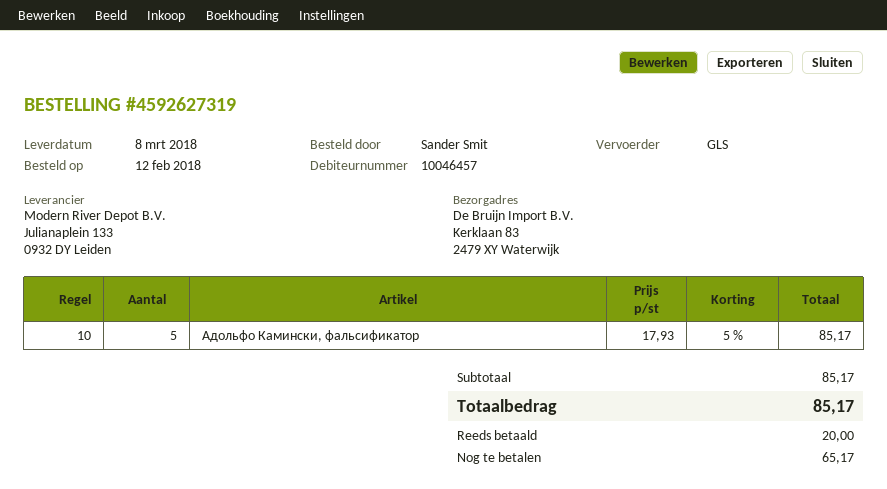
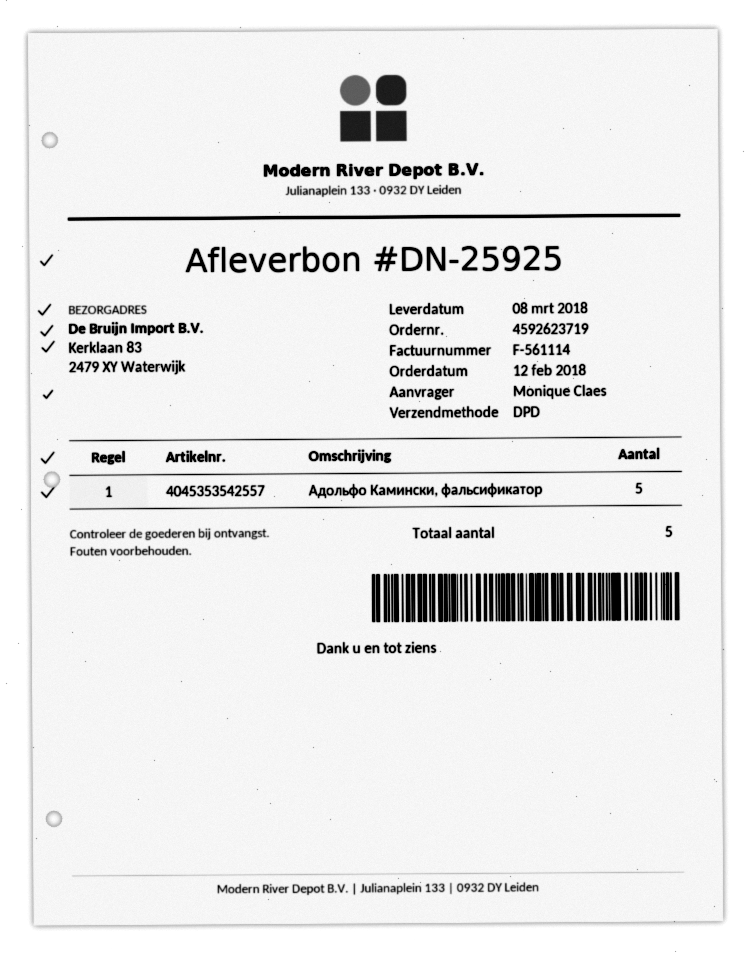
order number: 4592627319 -> 4592623719
ordered by: Sander Smit -> Monique Claes
shipping method: GLS -> DPD

